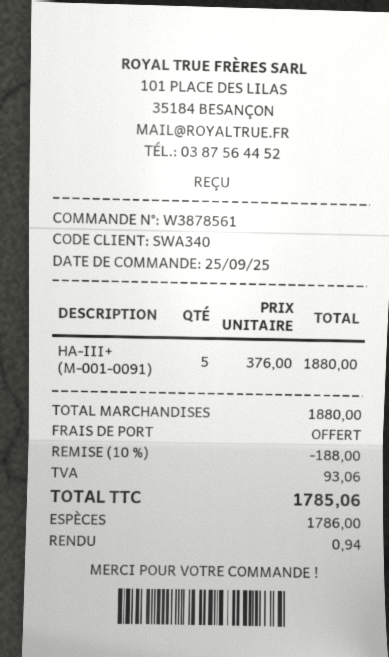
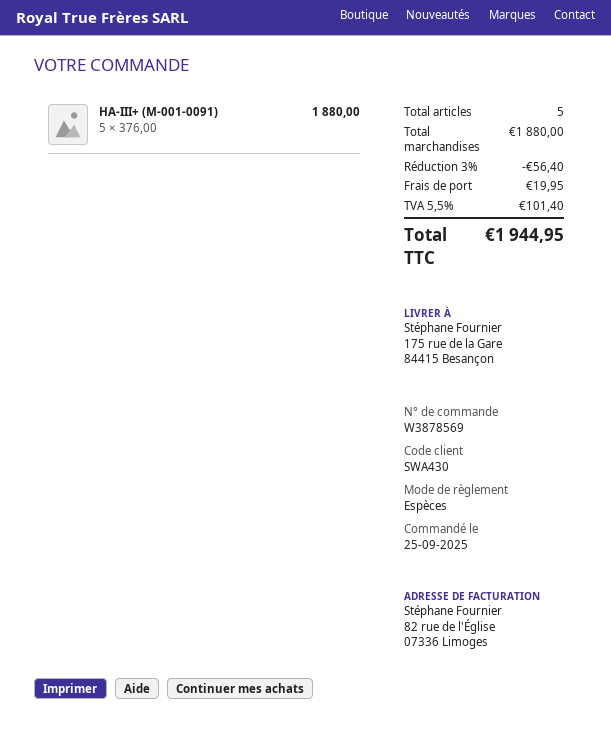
order number: W3878561 -> W3878569
customer number: SWA340 -> SWA430
discount: 10% = 188.00 -> 3% = 56.40
shipping: 0.00 -> 19.95
tax: 93.06 -> 101.40
total: 1785.06 -> 1944.95

